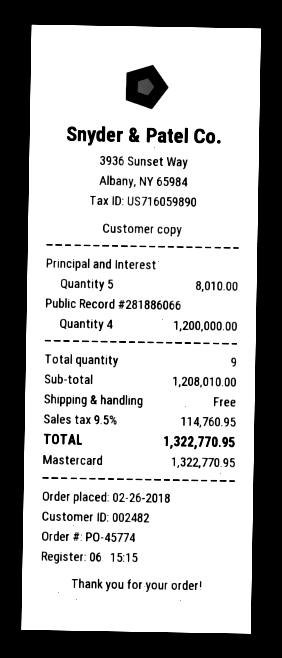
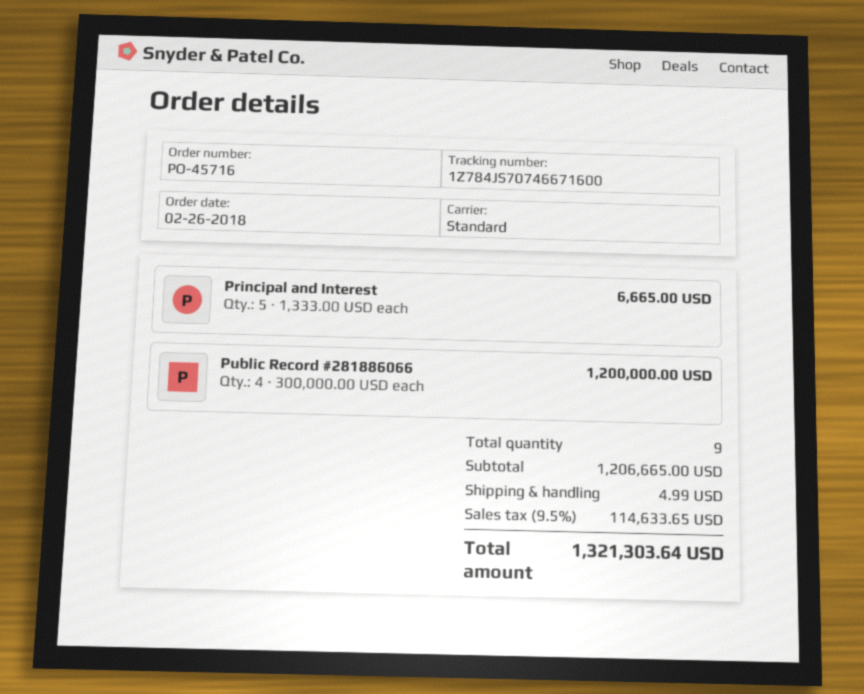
order number: PO-45774 -> PO-45716
Principal and Interest: 5 for 8010.00 -> 5 for 6665.00
subtotal: 1208010.00 -> 1206665.00
shipping: 0.00 -> 4.99
tax: 9.5% = 114760.95 -> 9.5% = 114633.65
total: 1322770.95 -> 1321303.64

